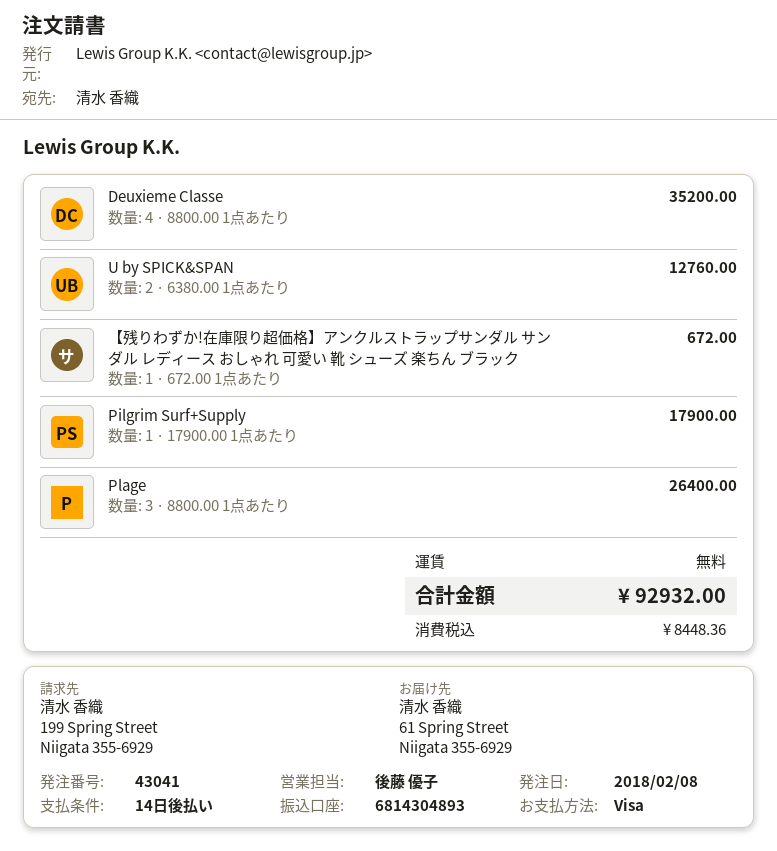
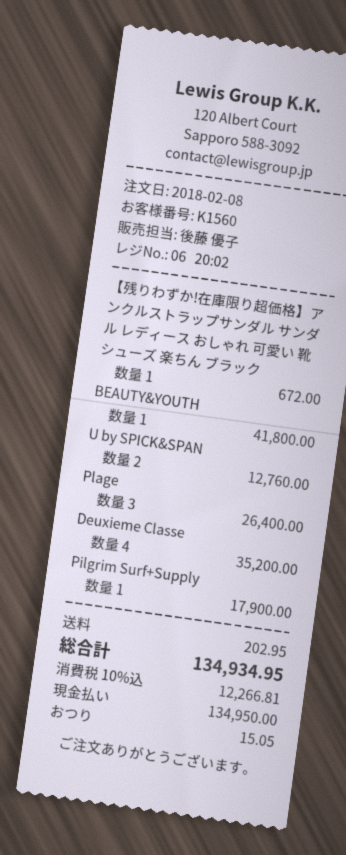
payment method: Visa -> cash
BEAUTY&YOUTH: none -> 1 for 41800.00
shipping: 0.00 -> 202.95
tax: 8448.36 -> 12266.81
total: 92932.00 -> 134934.95

